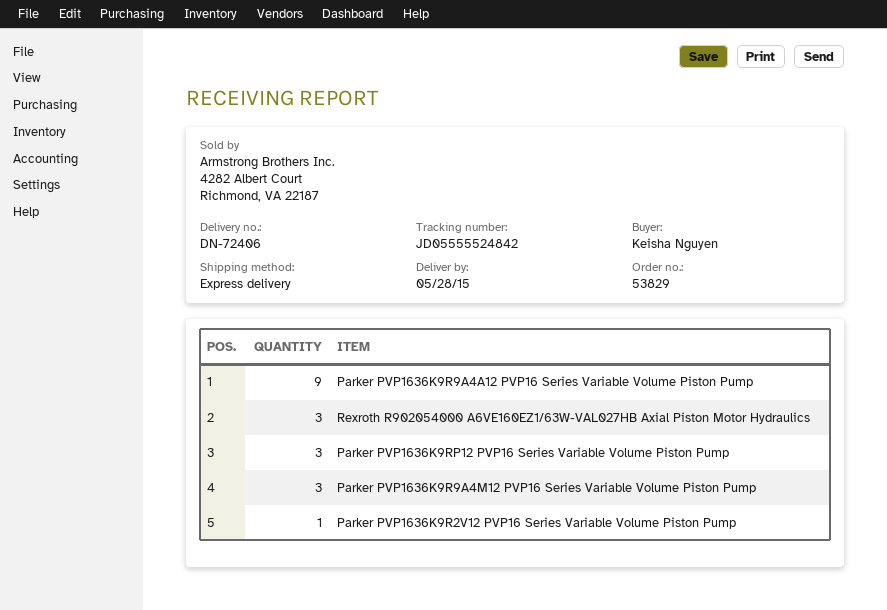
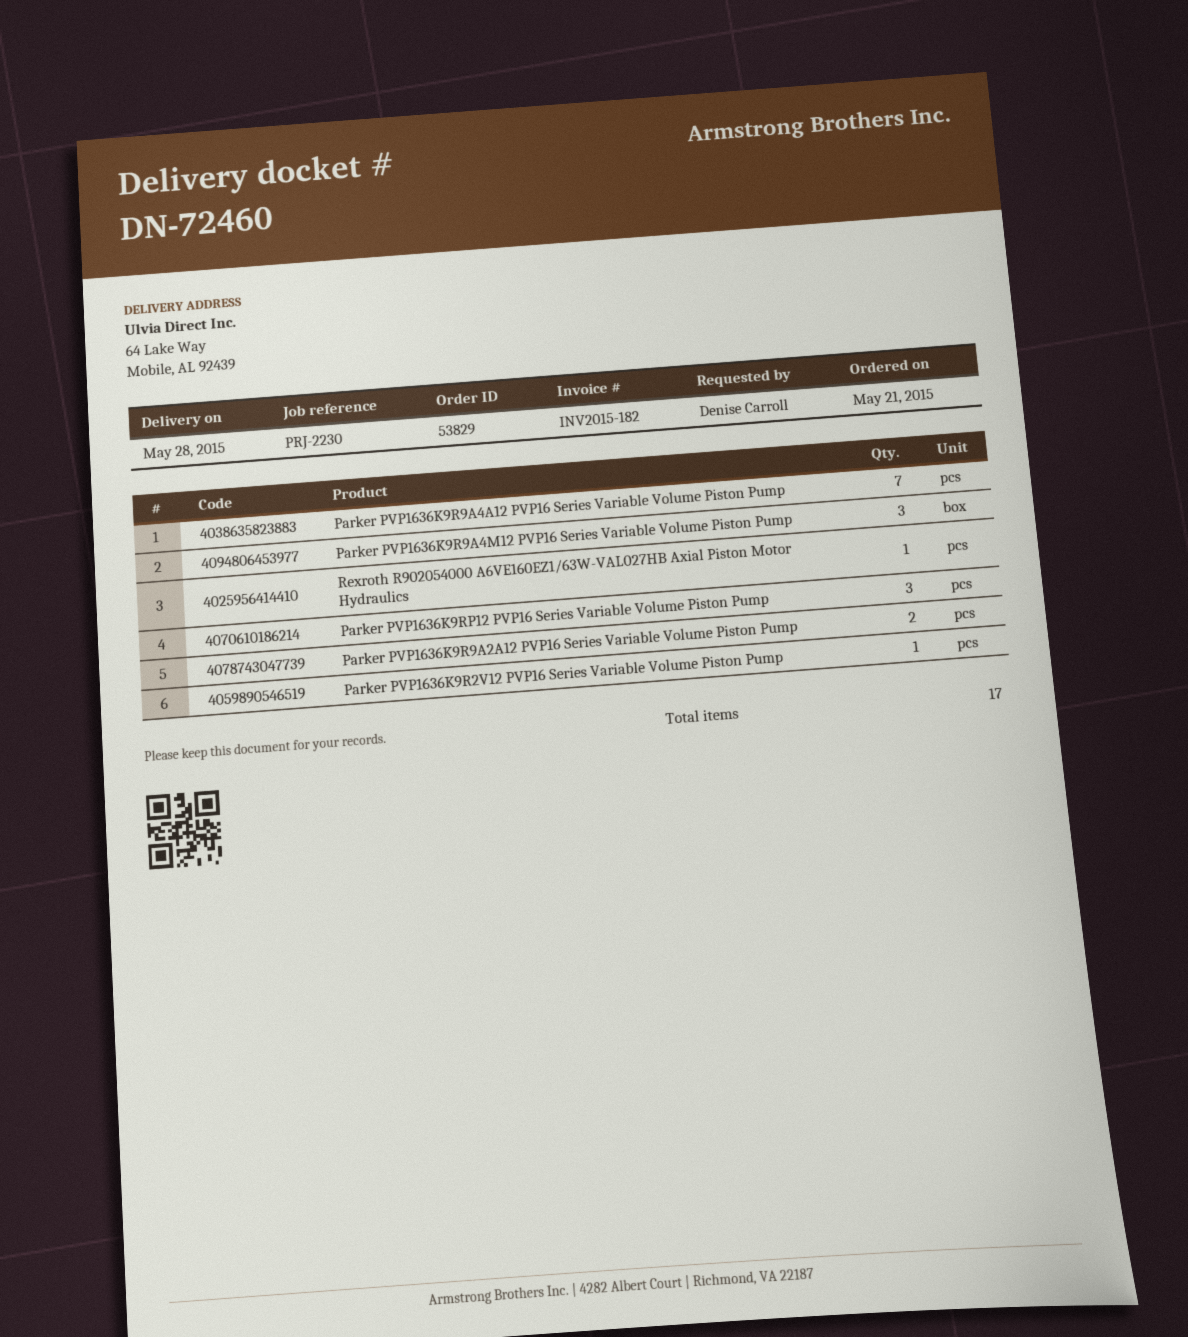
delivery note number: DN-72406 -> DN-72460
ordered by: Keisha Nguyen -> Denise Carroll
Parker PVP1636K9R9A4A12 PVP16 Series Variable Volume Piston Pump: 9 -> 7
Rexroth R902054000 A6VE160EZ1/63W-VAL027HB Axial Piston Motor Hydraulics: 3 -> 1
Parker PVP1636K9R9A2A12 PVP16 Series Variable Volume Piston Pump: none -> 2

